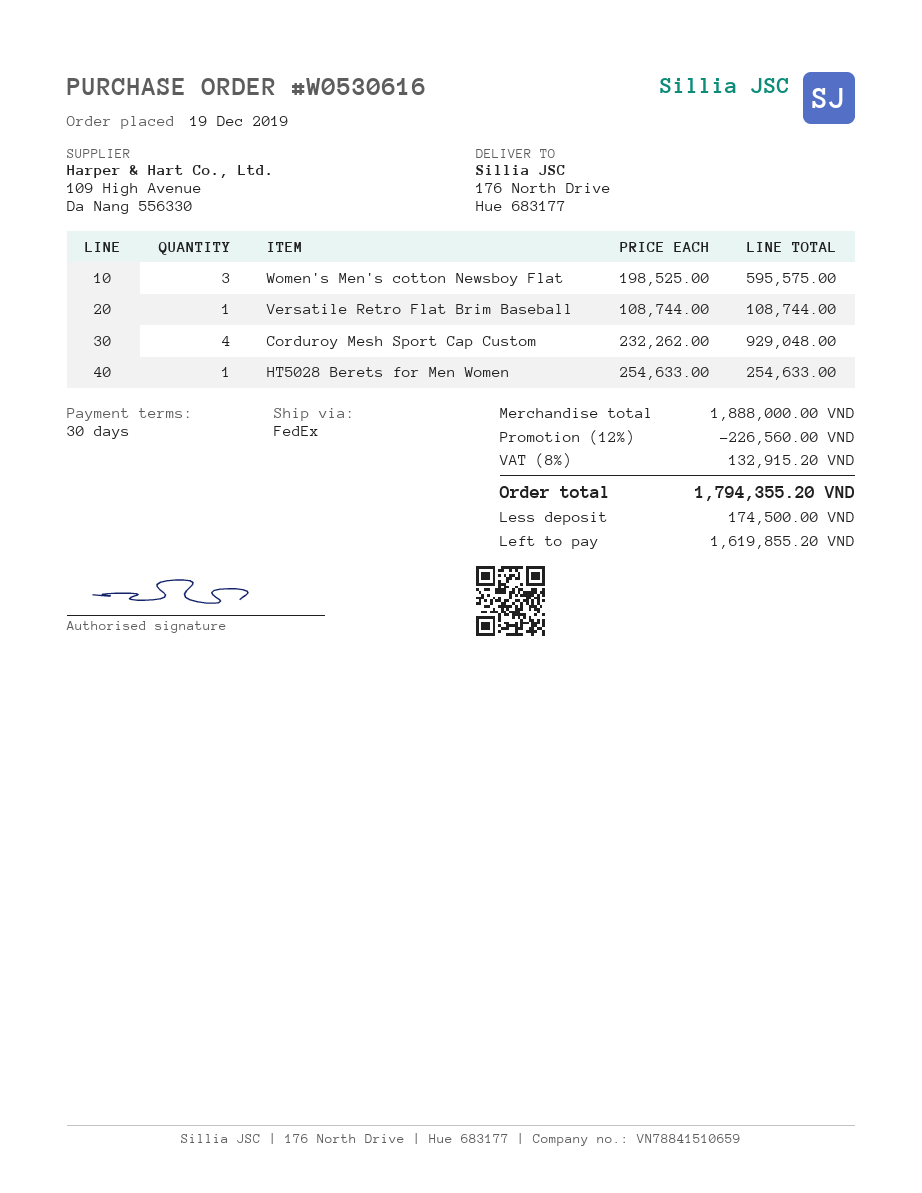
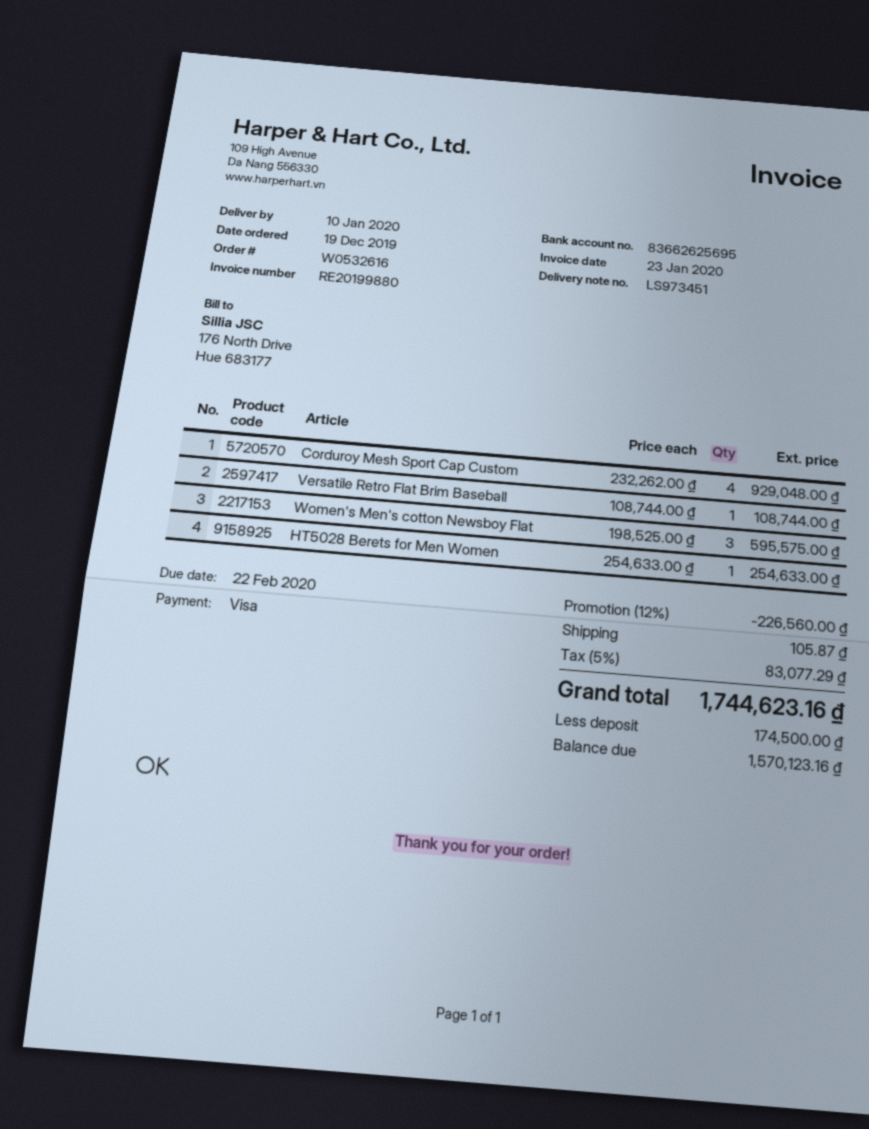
order number: W0530616 -> W0532616
shipping: none -> 105.87
tax: 8% = 132915.20 -> 5% = 83077.29
total: 1794355.20 -> 1744623.16
balance: 1619855.20 -> 1570123.16

